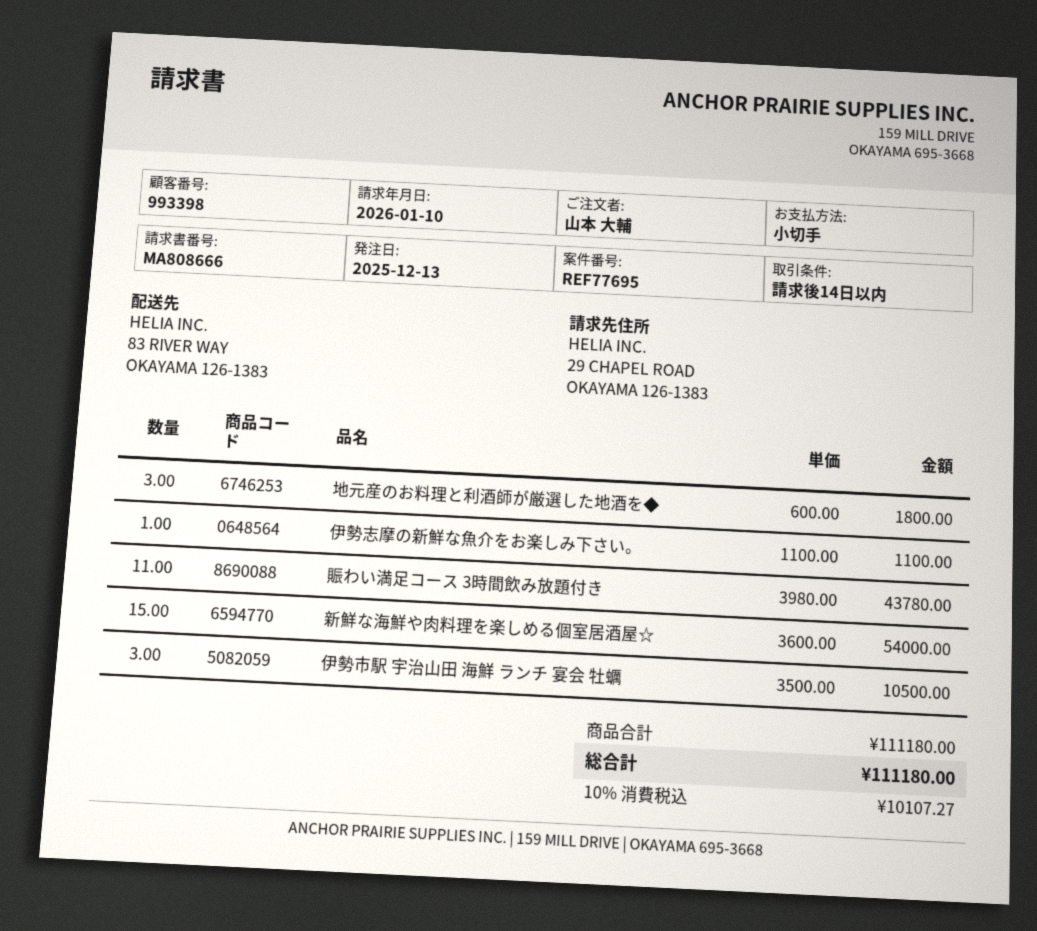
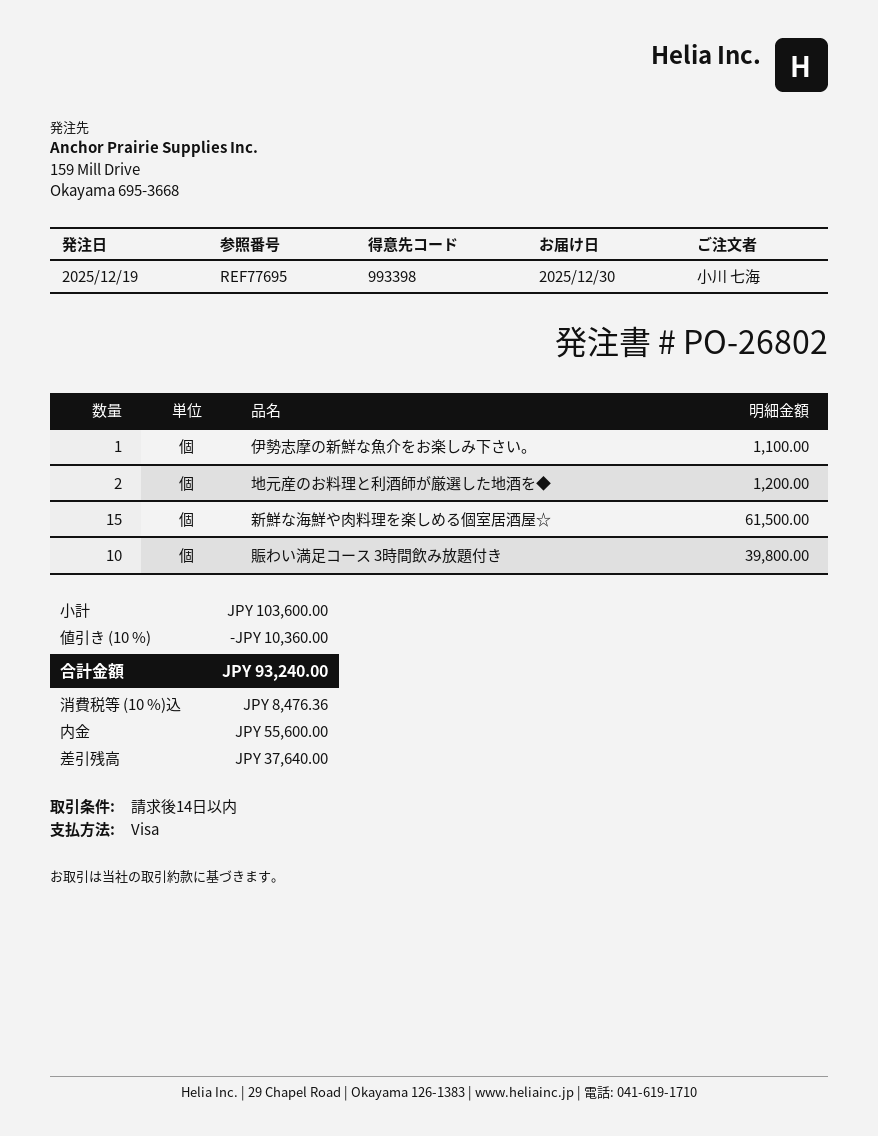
order date: 2025-12-13 -> 2025-12-19
ordered by: 山本 大輔 -> 小川 七海
payment method: cheque -> Visa
地元産のお料理と利酒師が厳選した地酒を◆: 3 for 1800.00 -> 2 for 1200.00
賑わい満足コース 3時間飲み放題付き: 11 for 43780.00 -> 10 for 39800.00
新鮮な海鮮や肉料理を楽しめる個室居酒屋☆: 15 for 54000.00 -> 15 for 61500.00
伊勢市駅 宇治山田 海鮮 ランチ 宴会 牡蠣: 3 for 10500.00 -> none
subtotal: 111180.00 -> 103600.00
discount: none -> 10% = 10360.00
tax: 10% = 10107.27 -> 10% = 8476.36
total: 111180.00 -> 93240.00

